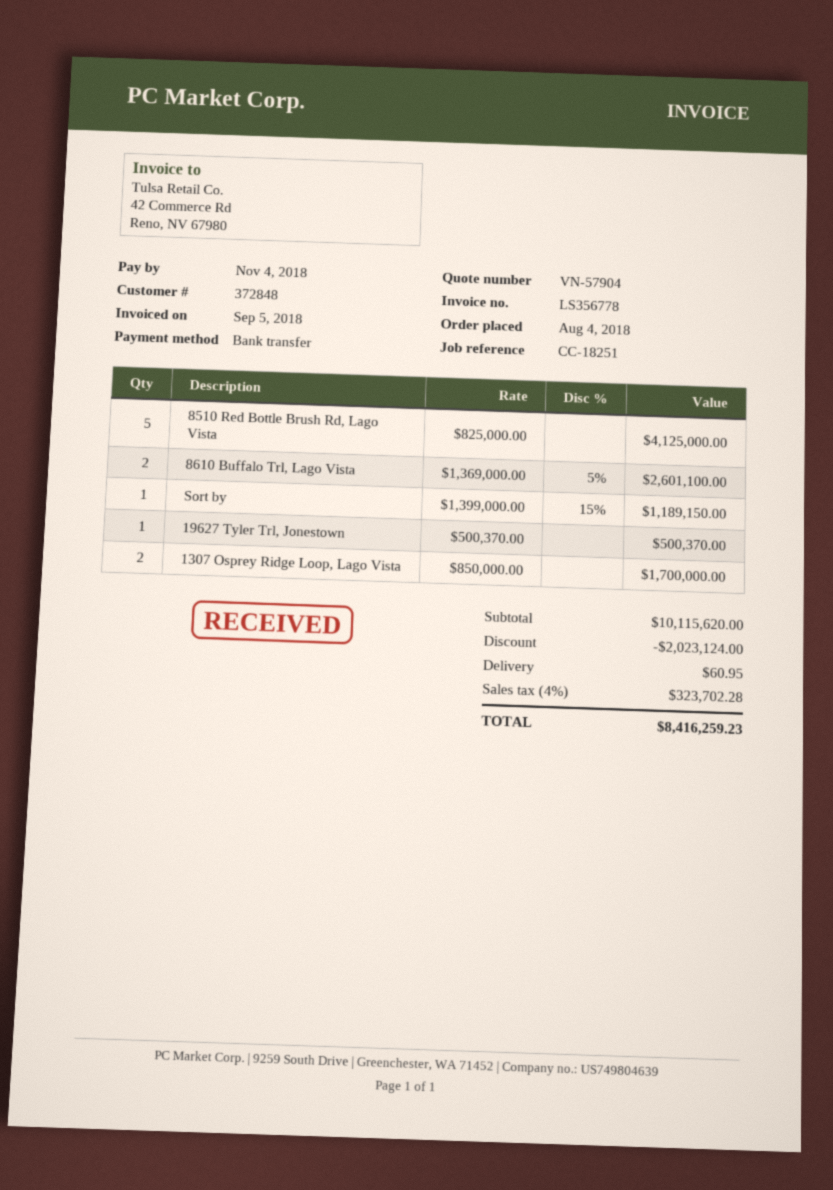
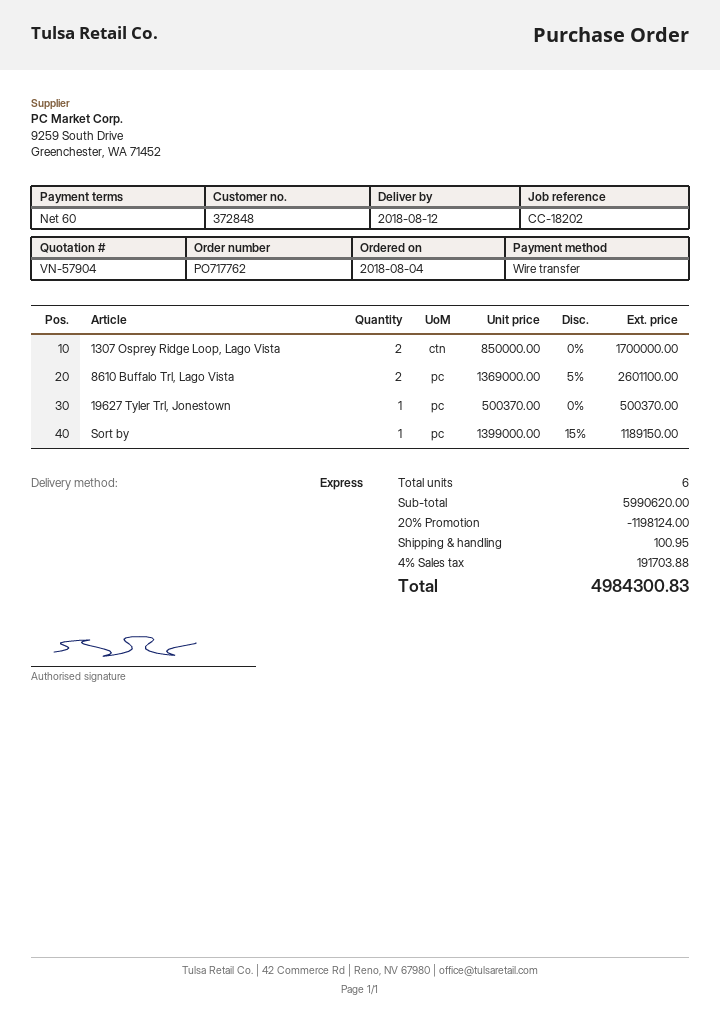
reference: CC-18251 -> CC-18202
8510 Red Bottle Brush Rd, Lago Vista: 5 x 825000.00 = 4125000.00 -> none
subtotal: 10115620.00 -> 5990620.00
discount: 2023124.00 -> 1198124.00
shipping: 60.95 -> 100.95
tax: 4% = 323702.28 -> 4% = 191703.88
total: 8416259.23 -> 4984300.83

